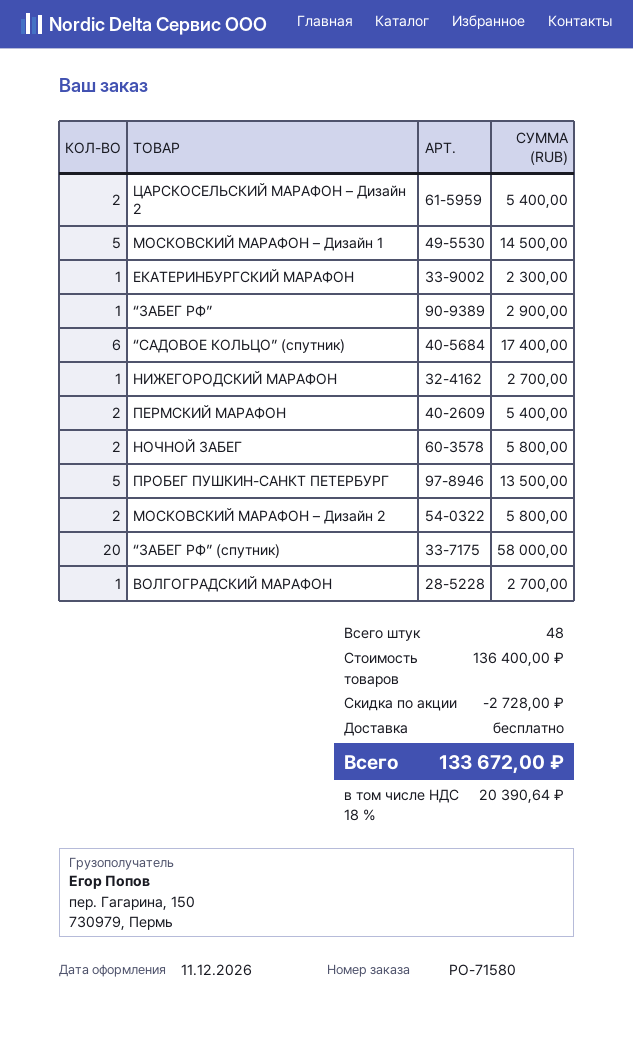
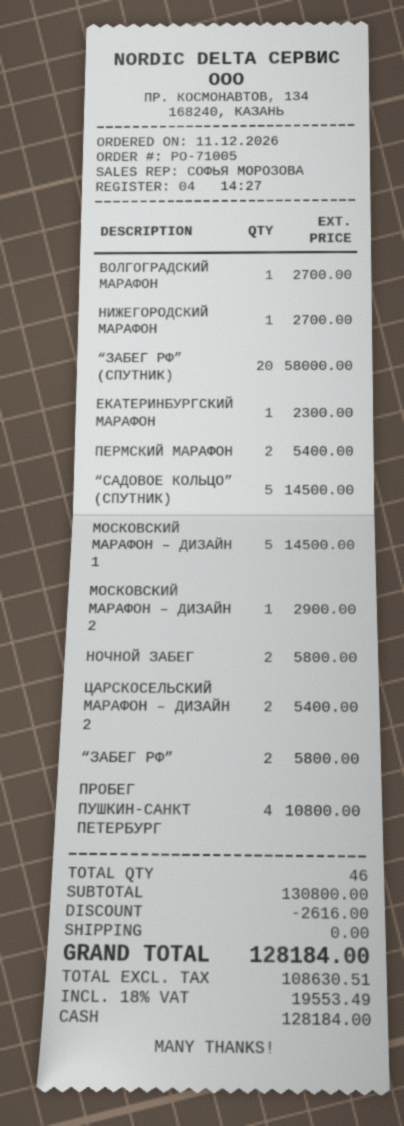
order number: PO-71580 -> PO-71005
“ЗАБЕГ РФ”: 1 for 2900.00 -> 2 for 5800.00
“САДОВОЕ КОЛЬЦО” (спутник): 6 for 17400.00 -> 5 for 14500.00
ПРОБЕГ ПУШКИН-САНКТ ПЕТЕРБУРГ: 5 for 13500.00 -> 4 for 10800.00
МОСКОВСКИЙ МАРАФОН – Дизайн 2: 2 for 5800.00 -> 1 for 2900.00
total quantity: 48 -> 46
subtotal: 136400.00 -> 130800.00
discount: 2728.00 -> 2616.00
tax: 18% = 20390.64 -> 18% = 19553.49
total: 133672.00 -> 128184.00

